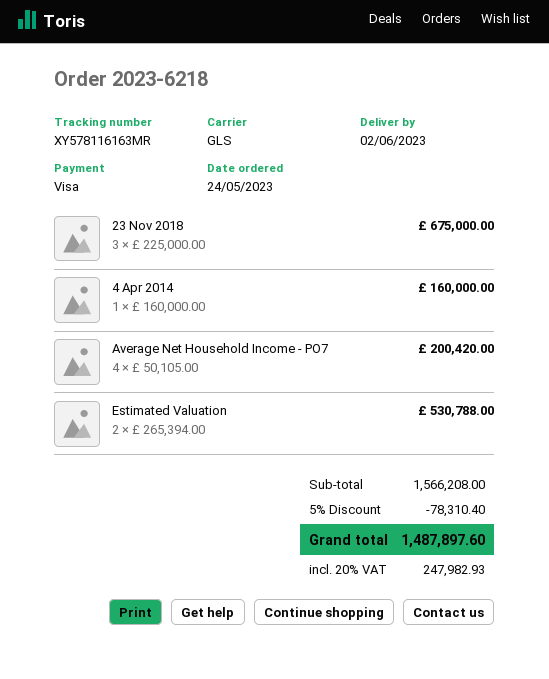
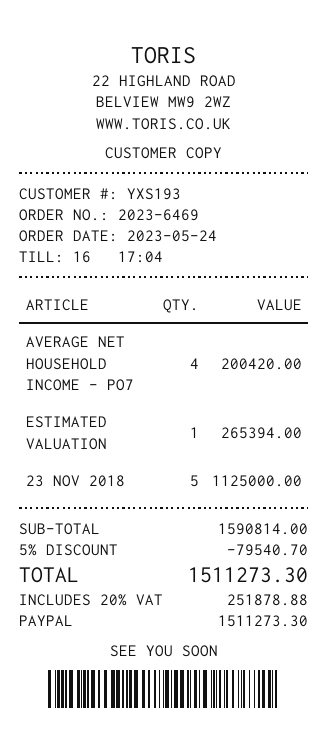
order number: 2023-6218 -> 2023-6469
payment method: Visa -> PayPal
23 Nov 2018: 3 for 675000.00 -> 5 for 1125000.00
4 Apr 2014: 1 for 160000.00 -> none
Estimated Valuation: 2 for 530788.00 -> 1 for 265394.00
subtotal: 1566208.00 -> 1590814.00
discount: 5% = 78310.40 -> 5% = 79540.70
tax: 20% = 247982.93 -> 20% = 251878.88
total: 1487897.60 -> 1511273.30

